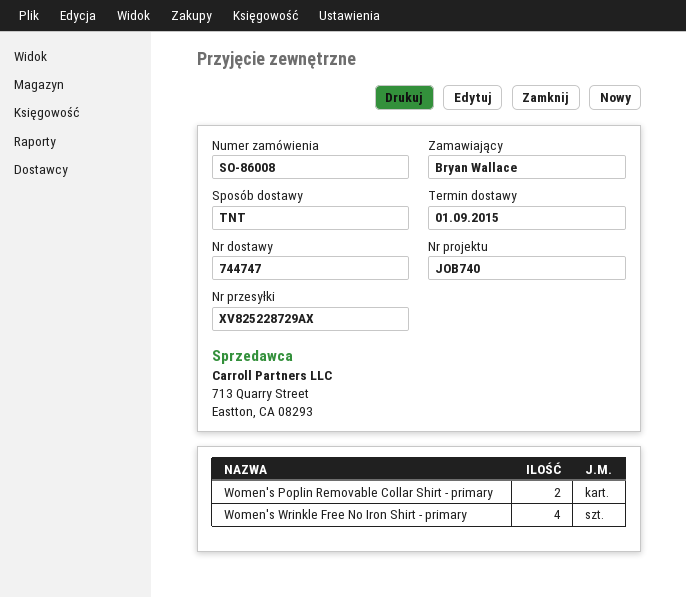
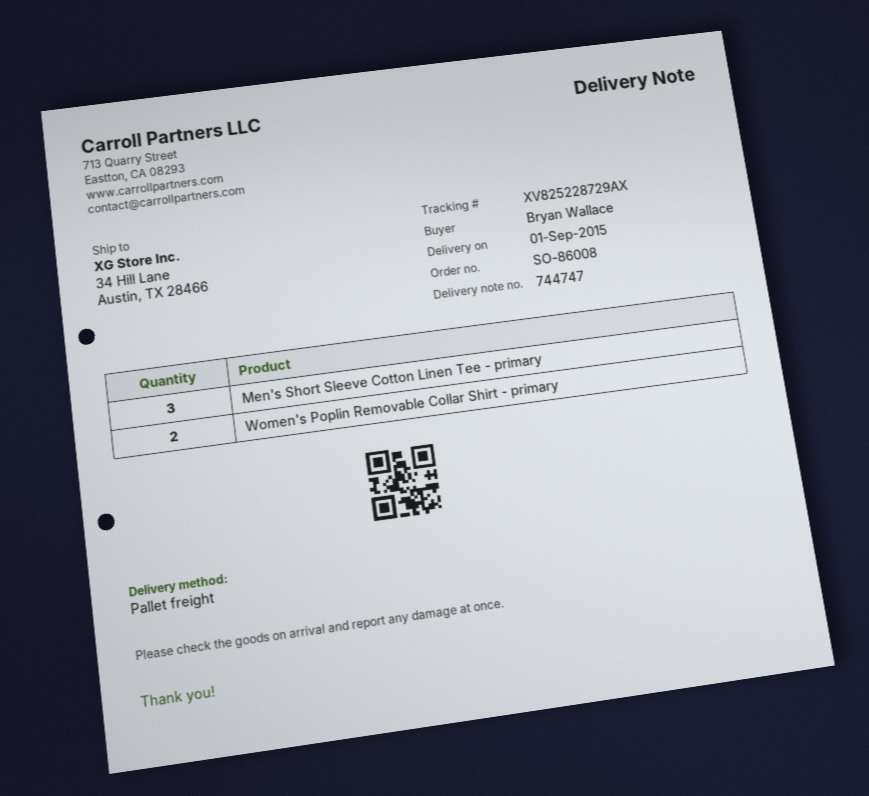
shipping method: TNT -> pallet freight
Women's Wrinkle Free No Iron Shirt - primary: 4 -> none
Men's Short Sleeve Cotton Linen Tee - primary: none -> 3

